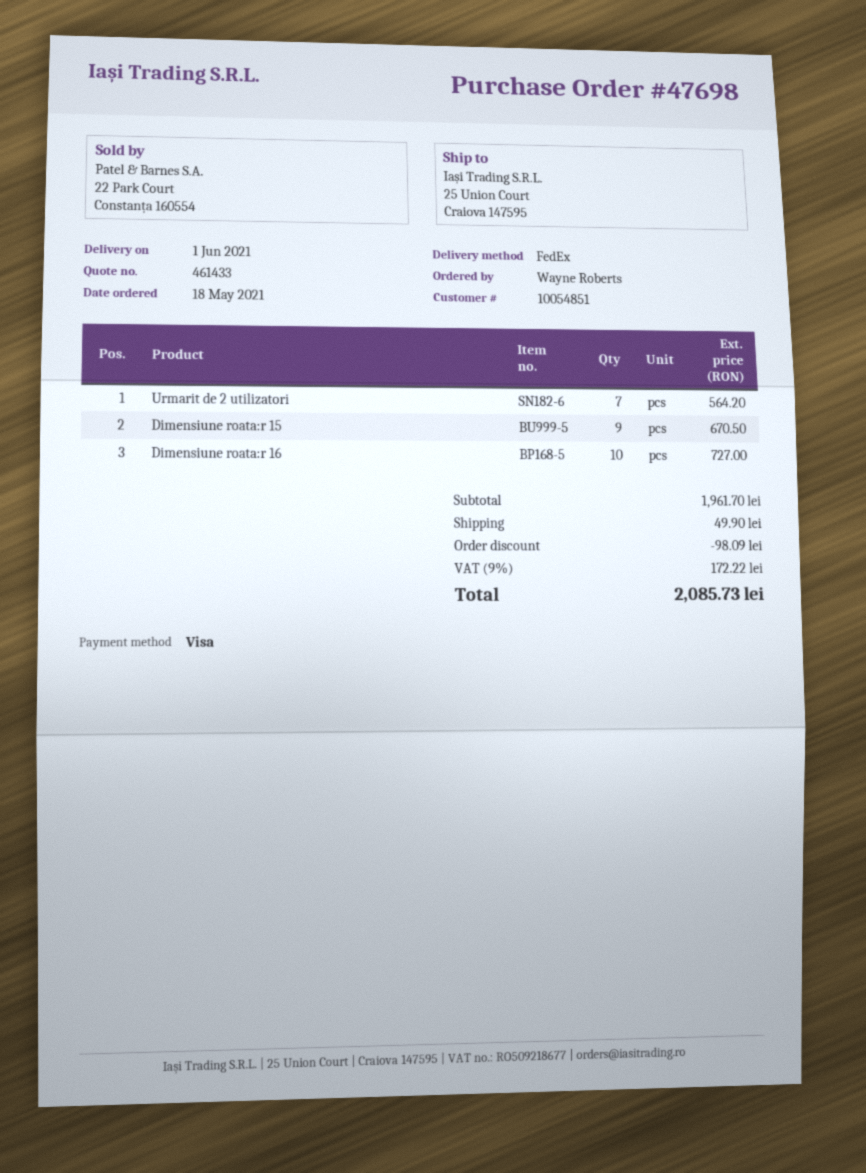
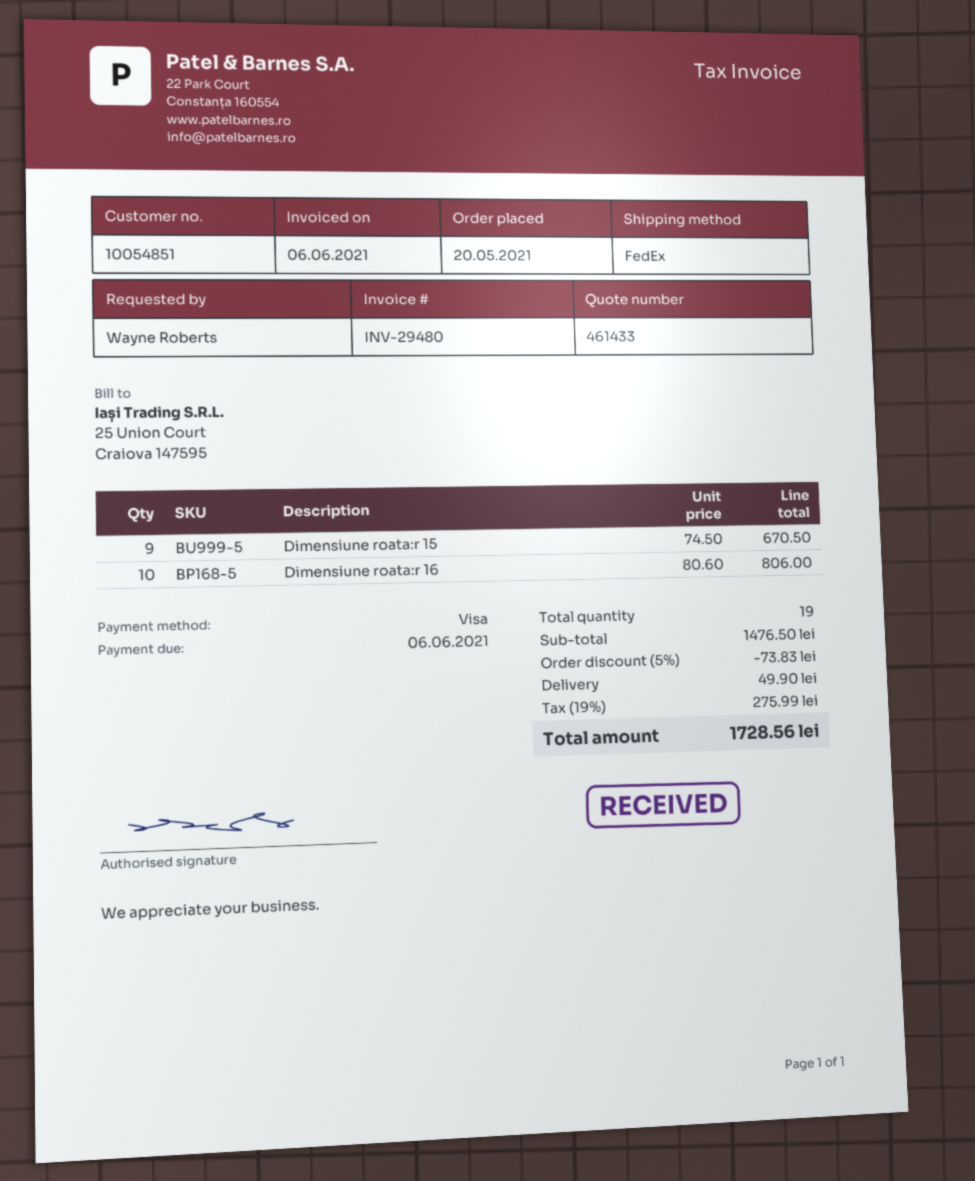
order date: 2021-05-18 -> 2021-05-20
Urmarit de 2 utilizatori: 7 for 564.20 -> none
Dimensiune roata:r 16: 10 for 727.00 -> 10 for 806.00
subtotal: 1961.70 -> 1476.50
discount: 98.09 -> 73.83
tax: 9% = 172.22 -> 19% = 275.99
total: 2085.73 -> 1728.56

